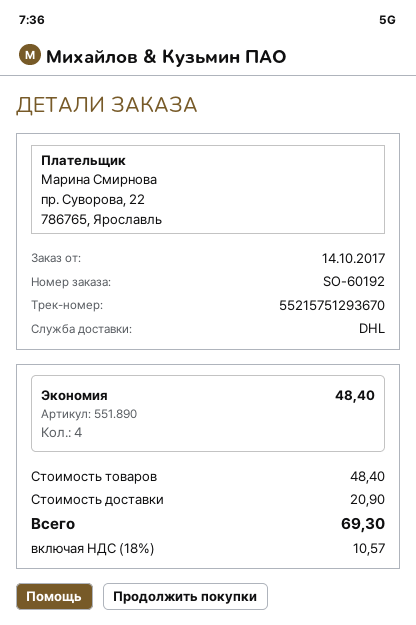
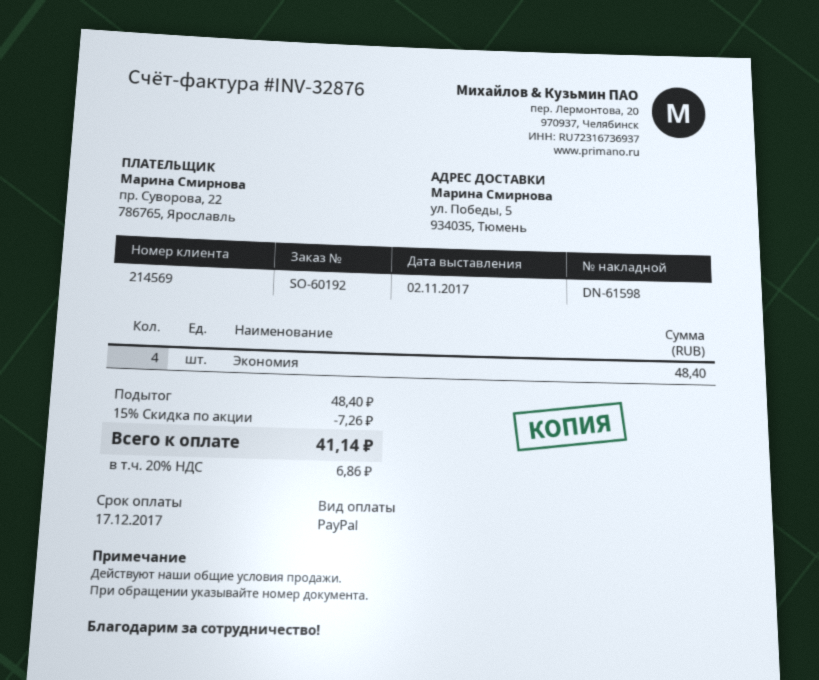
discount: none -> 15% = 7.26
shipping: 20.90 -> none
tax: 18% = 10.57 -> 20% = 6.86
total: 69.30 -> 41.14

